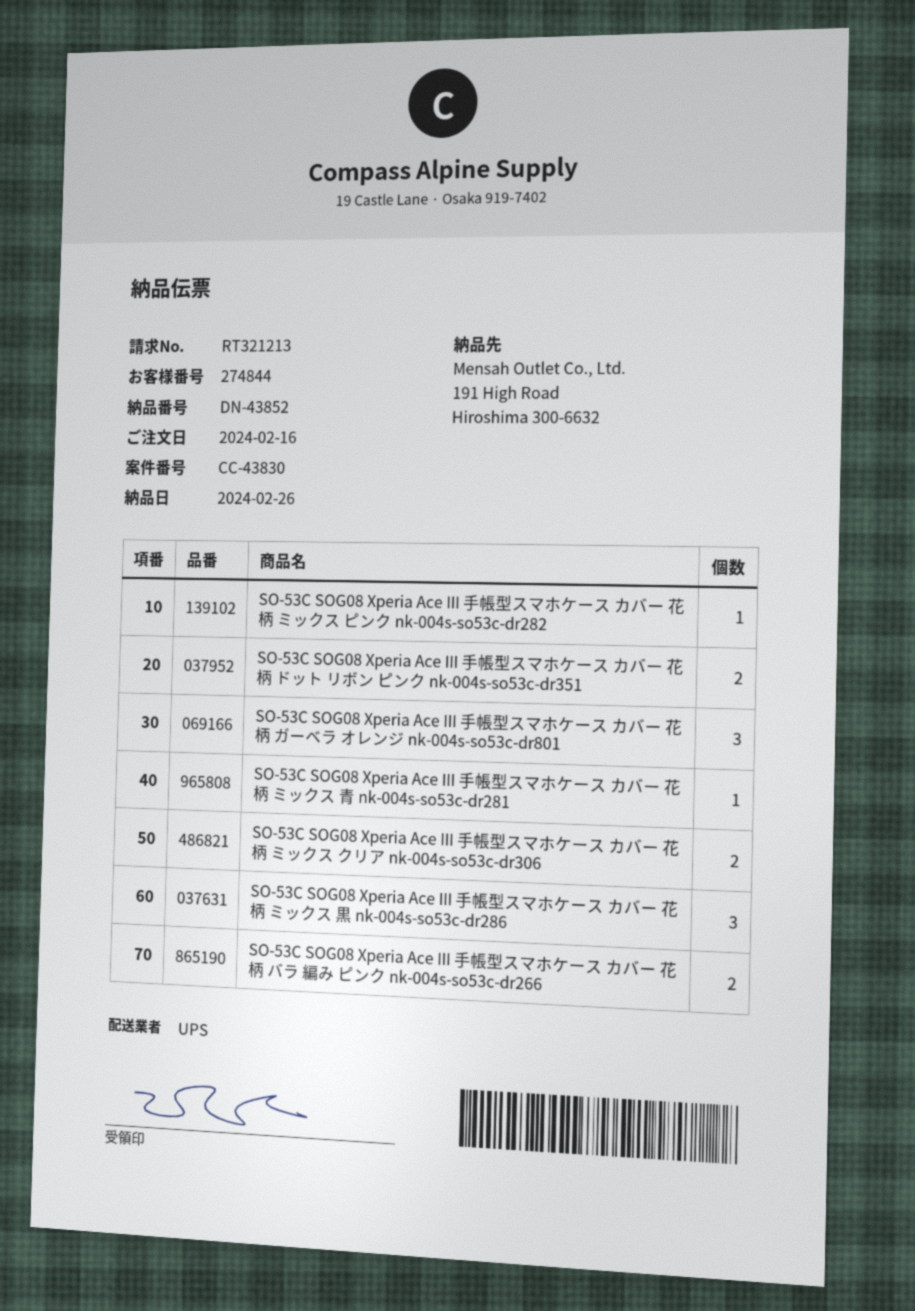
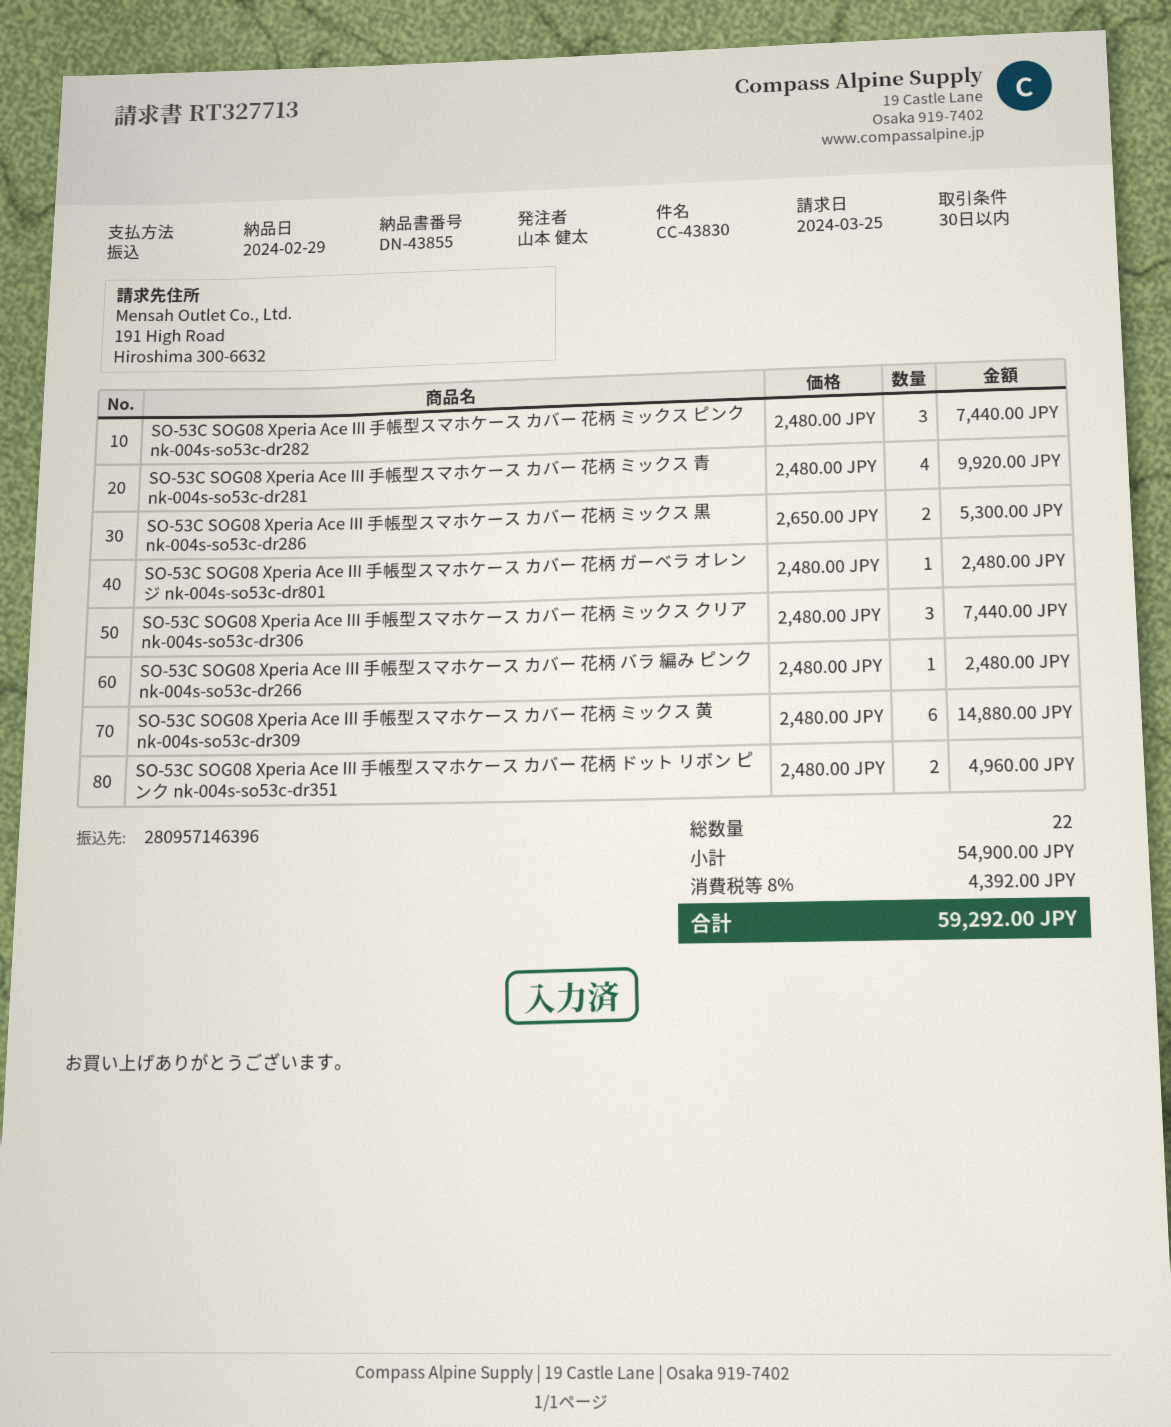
delivery note number: DN-43852 -> DN-43855
delivery date: 2024-02-26 -> 2024-02-29
invoice number: RT321213 -> RT327713
SO-53C SOG08 Xperia Ace III 手帳型スマホケース カバー 花柄 ミックス ピンク nk-004s-so53c-dr282: 1 -> 3
SO-53C SOG08 Xperia Ace III 手帳型スマホケース カバー 花柄 ガーベラ オレンジ nk-004s-so53c-dr801: 3 -> 1
SO-53C SOG08 Xperia Ace III 手帳型スマホケース カバー 花柄 ミックス 青 nk-004s-so53c-dr281: 1 -> 4
SO-53C SOG08 Xperia Ace III 手帳型スマホケース カバー 花柄 ミックス クリア nk-004s-so53c-dr306: 2 -> 3
SO-53C SOG08 Xperia Ace III 手帳型スマホケース カバー 花柄 ミックス 黒 nk-004s-so53c-dr286: 3 -> 2
SO-53C SOG08 Xperia Ace III 手帳型スマホケース カバー 花柄 バラ 編み ピンク nk-004s-so53c-dr266: 2 -> 1
SO-53C SOG08 Xperia Ace III 手帳型スマホケース カバー 花柄 ミックス 黄 nk-004s-so53c-dr309: none -> 6

